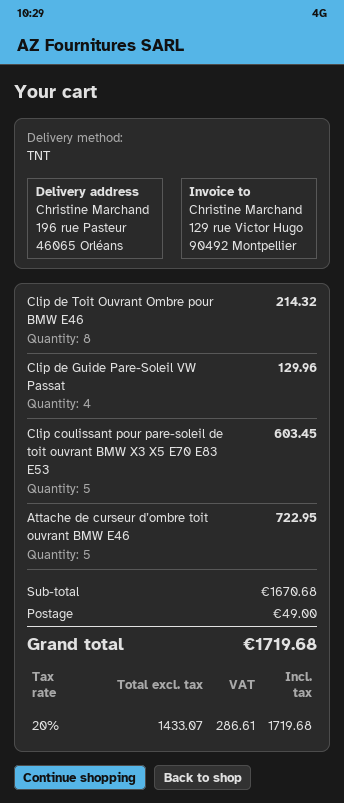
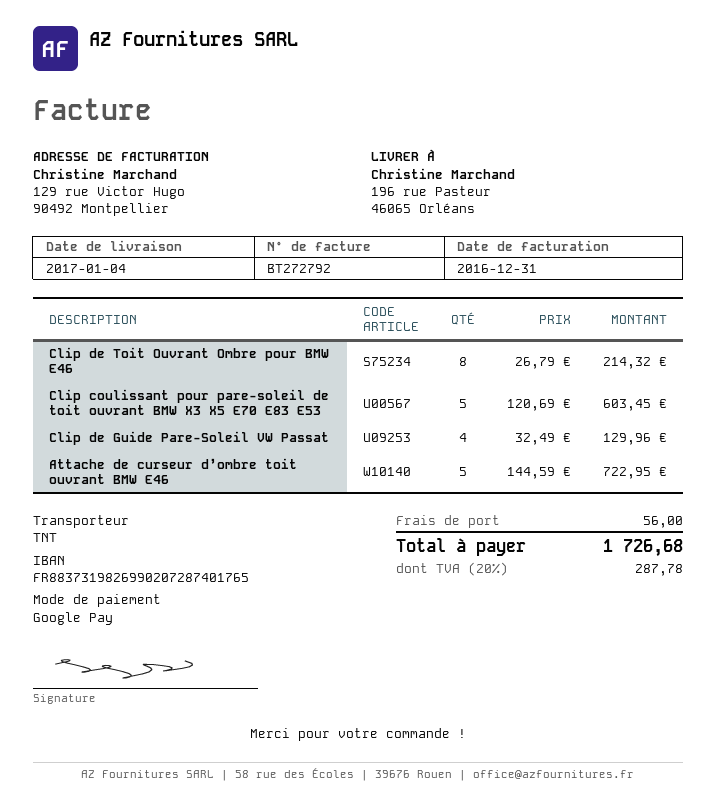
shipping: 49.00 -> 56.00
tax: 20% = 286.61 -> 20% = 287.78
total: 1719.68 -> 1726.68

